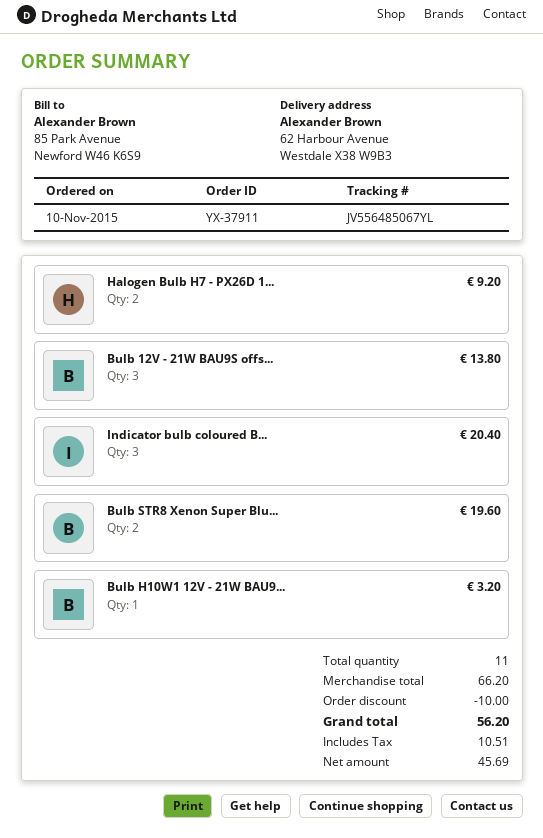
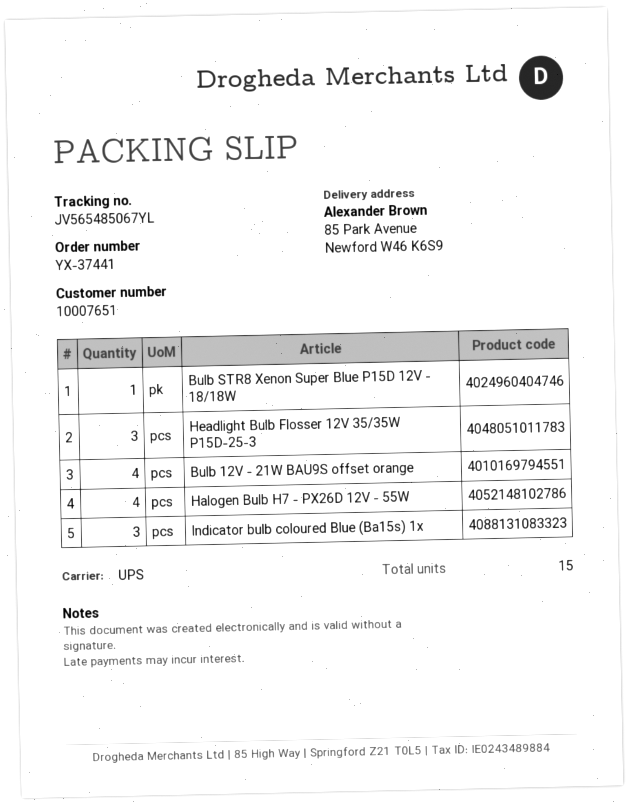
order number: YX-37911 -> YX-37441
tracking number: JV556485067YL -> JV565485067YL
ship to: 62 Harbour Avenue, Westdale X38 W9B3 -> 85 Park Avenue, Newford W46 K6S9
Halogen Bulb H7 - PX26D 1...: 2 -> 4
Bulb 12V - 21W BAU9S offs...: 3 -> 4
Bulb STR8 Xenon Super Blu...: 2 -> 1
Bulb H10W1 12V - 21W BAU9...: 1 -> none
Headlight Bulb Flosser 12V 35/35W P15D-25-3: none -> 3
total quantity: 11 -> 15

